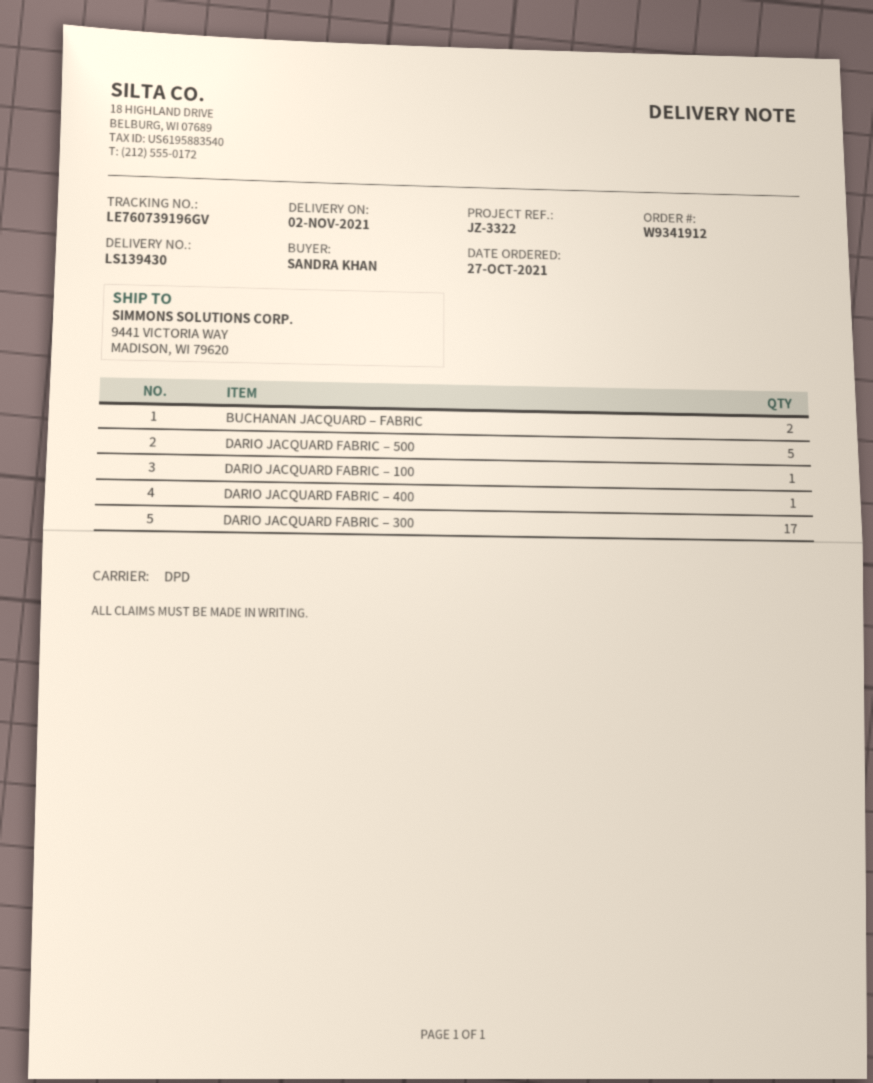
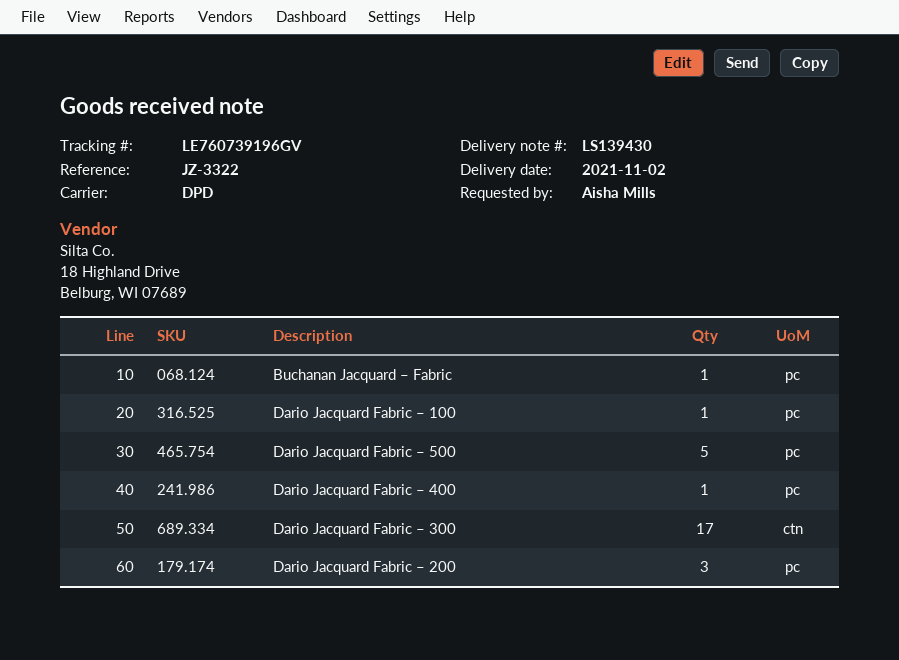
ordered by: SANDRA KHAN -> Aisha Mills
BUCHANAN JACQUARD – FABRIC: 2 -> 1
Dario Jacquard Fabric – 200: none -> 3

